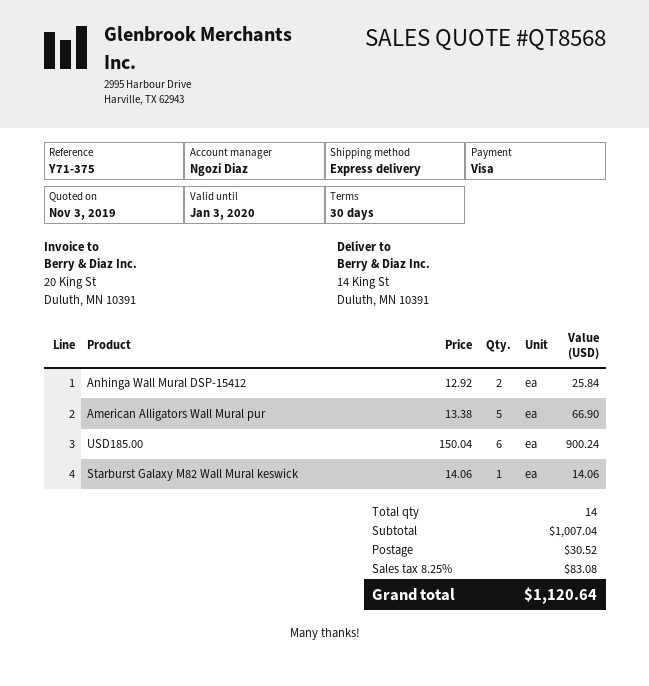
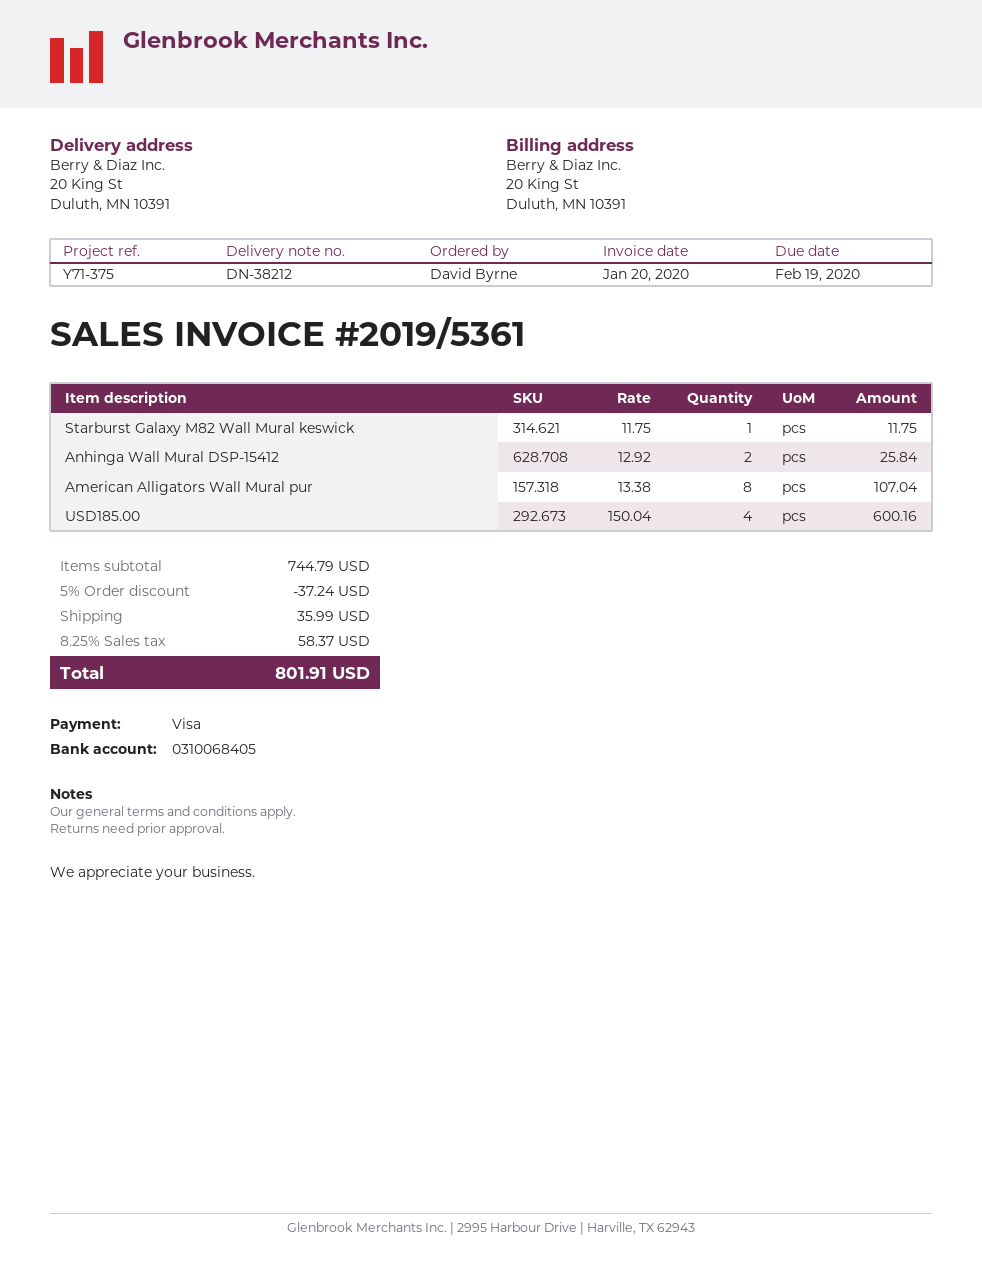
ship to: 14 King St, Duluth, MN 10391 -> 20 King St, Duluth, MN 10391
American Alligators Wall Mural pur: 5 x 13.38 = 66.90 -> 8 x 13.38 = 107.04
USD185.00: 6 x 150.04 = 900.24 -> 4 x 150.04 = 600.16
Starburst Galaxy M82 Wall Mural keswick: 1 x 14.06 = 14.06 -> 1 x 11.75 = 11.75
subtotal: 1007.04 -> 744.79
discount: none -> 5% = 37.24
shipping: 30.52 -> 35.99
tax: 8.25% = 83.08 -> 8.25% = 58.37
total: 1120.64 -> 801.91

